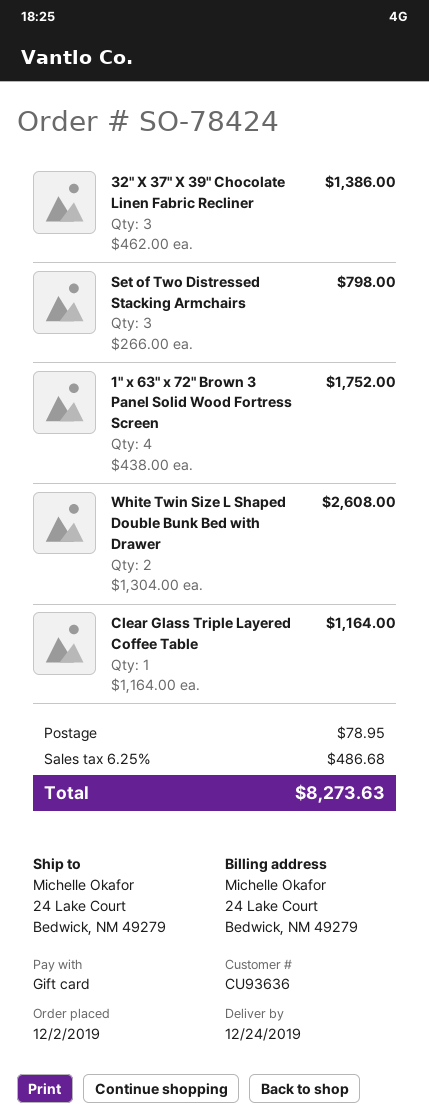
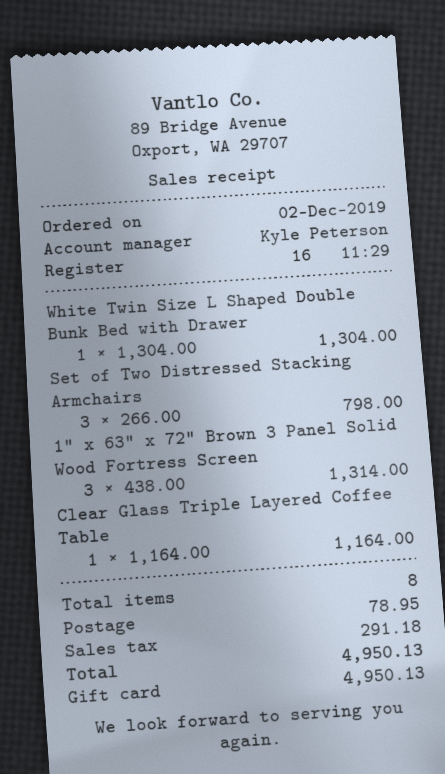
32" X 37" X 39" Chocolate Linen Fabric Recliner: 3 x 462.00 = 1386.00 -> none
1" x 63" x 72" Brown 3 Panel Solid Wood Fortress Screen: 4 x 438.00 = 1752.00 -> 3 x 438.00 = 1314.00
White Twin Size L Shaped Double Bunk Bed with Drawer: 2 x 1304.00 = 2608.00 -> 1 x 1304.00 = 1304.00
tax: 486.68 -> 291.18
total: 8273.63 -> 4950.13

